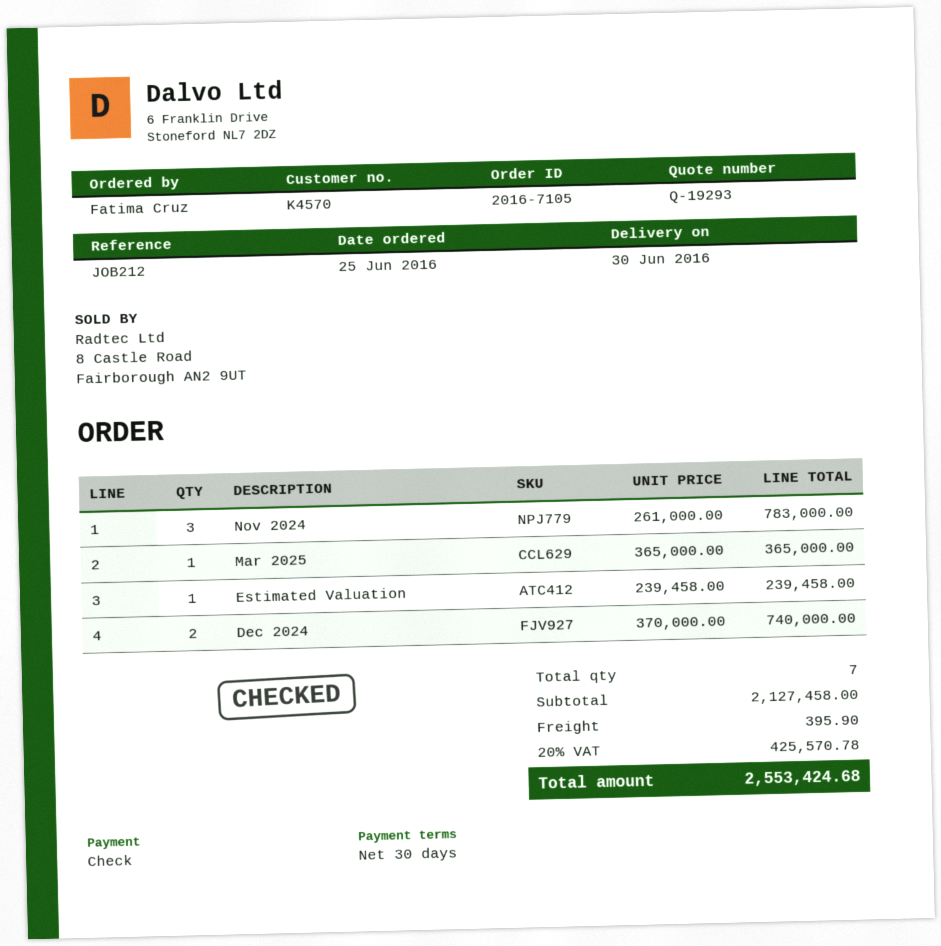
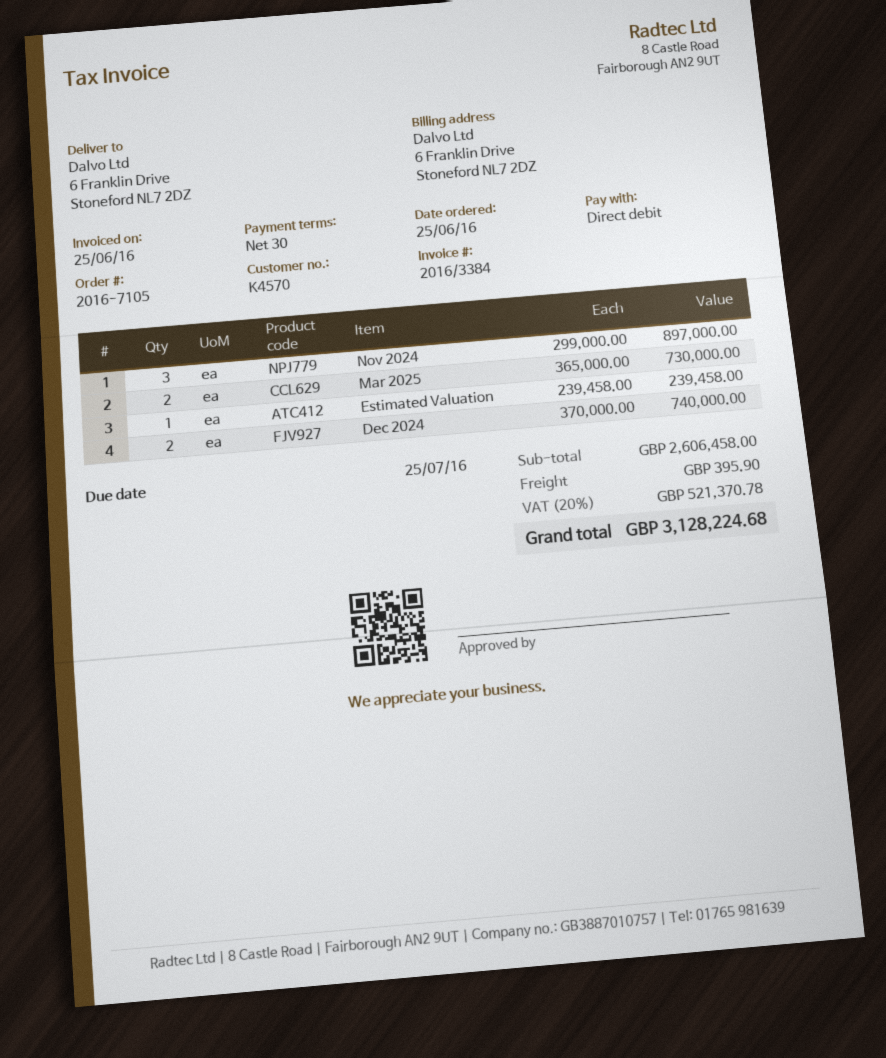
payment method: cheque -> direct debit
Nov 2024: 3 x 261000.00 = 783000.00 -> 3 x 299000.00 = 897000.00
Mar 2025: 1 x 365000.00 = 365000.00 -> 2 x 365000.00 = 730000.00
subtotal: 2127458.00 -> 2606458.00
tax: 20% = 425570.78 -> 20% = 521370.78
total: 2553424.68 -> 3128224.68

